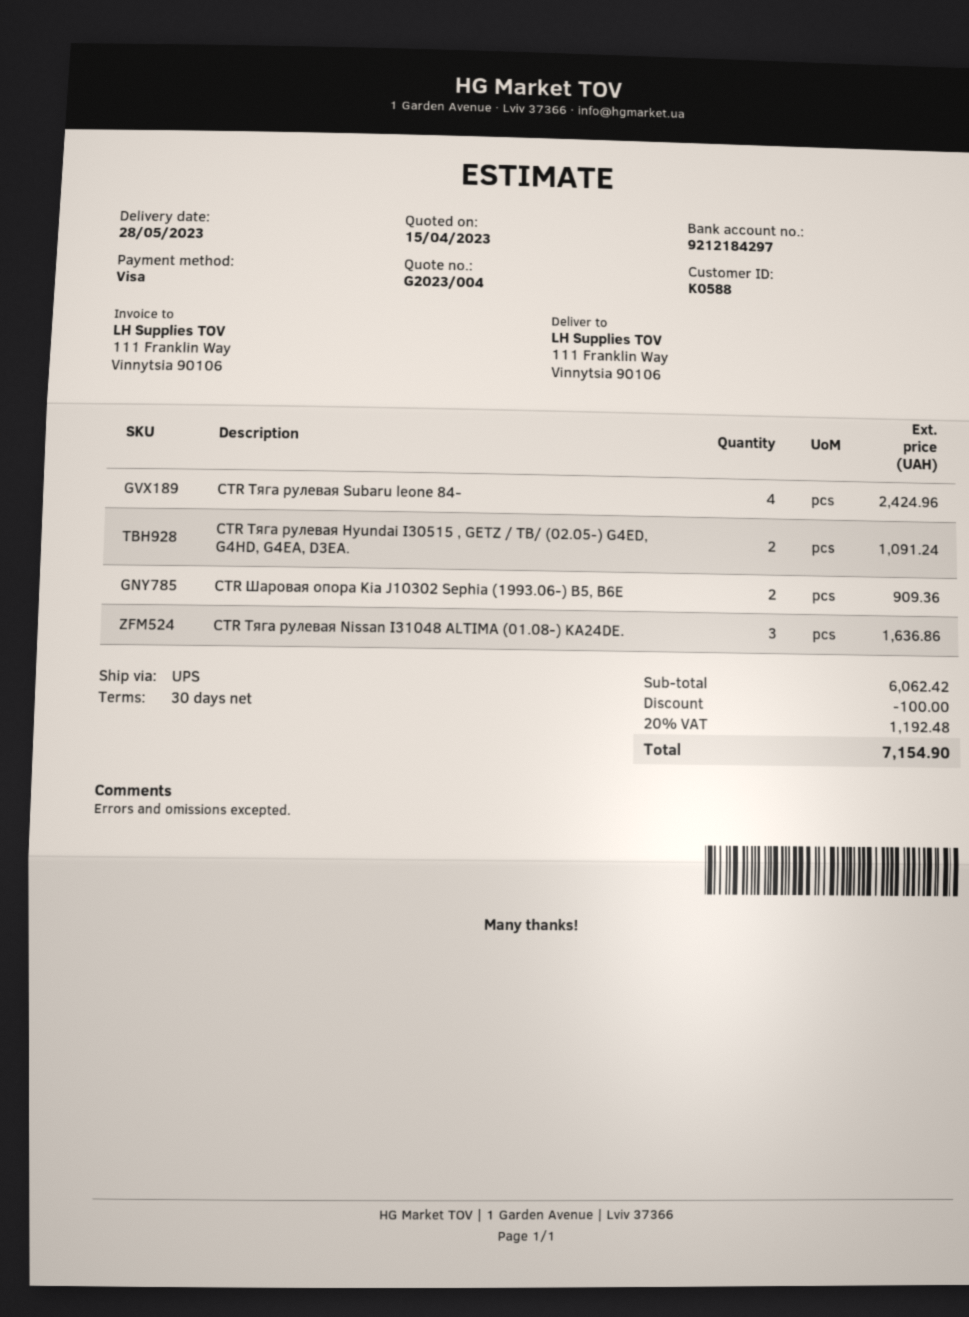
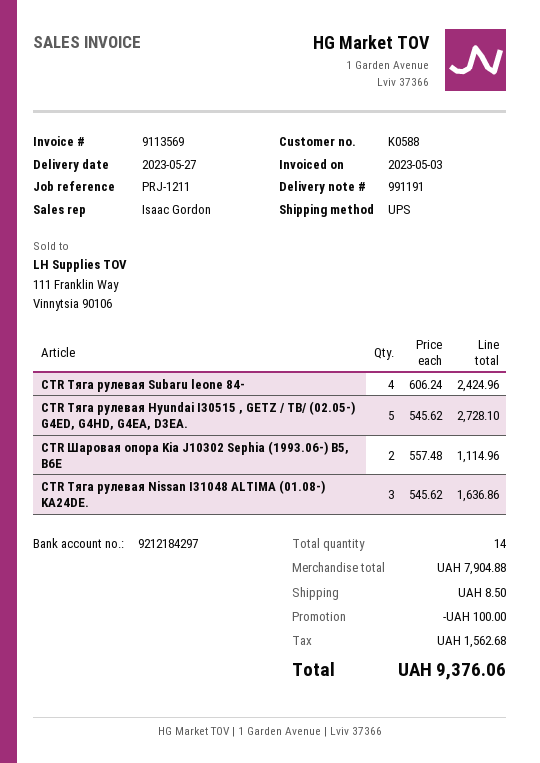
delivery date: 2023-05-28 -> 2023-05-27
CTR Тяга рулевая Hyundai I30515 , GETZ / TB/ (02.05-) G4ED, G4HD, G4EA, D3EA.: 2 for 1091.24 -> 5 for 2728.10
CTR Шаровая опора Kia J10302 Sephia (1993.06-) B5, B6E: 2 for 909.36 -> 2 for 1114.96
subtotal: 6062.42 -> 7904.88
shipping: none -> 8.50
tax: 1192.48 -> 1562.68
total: 7154.90 -> 9376.06

